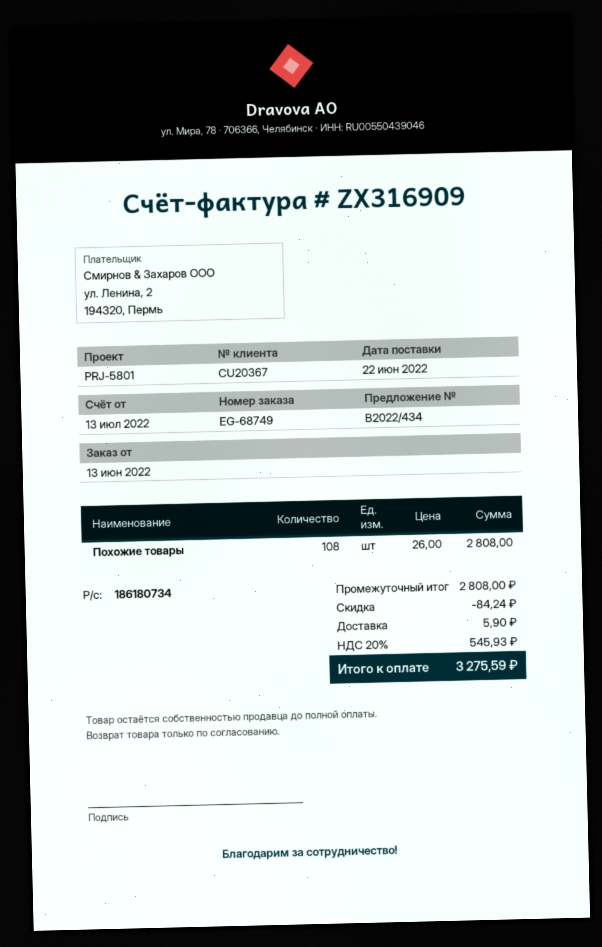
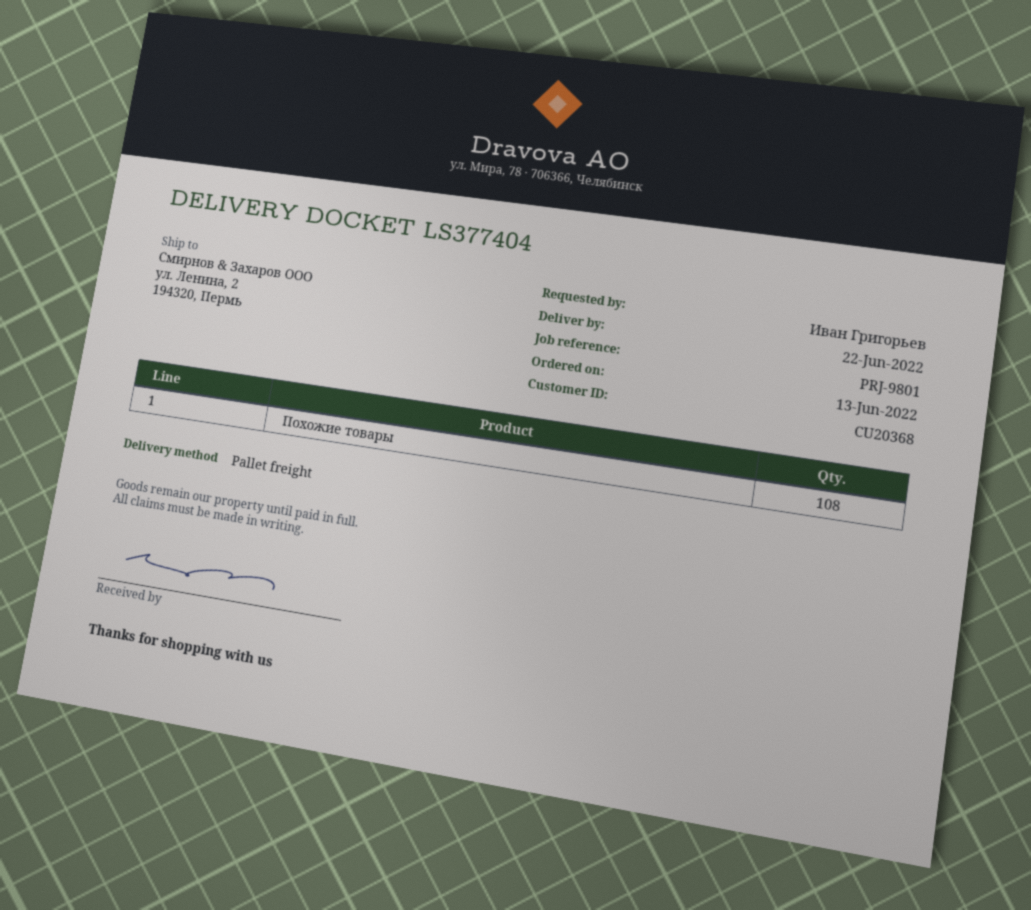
customer number: CU20367 -> CU20368
reference: PRJ-5801 -> PRJ-9801

